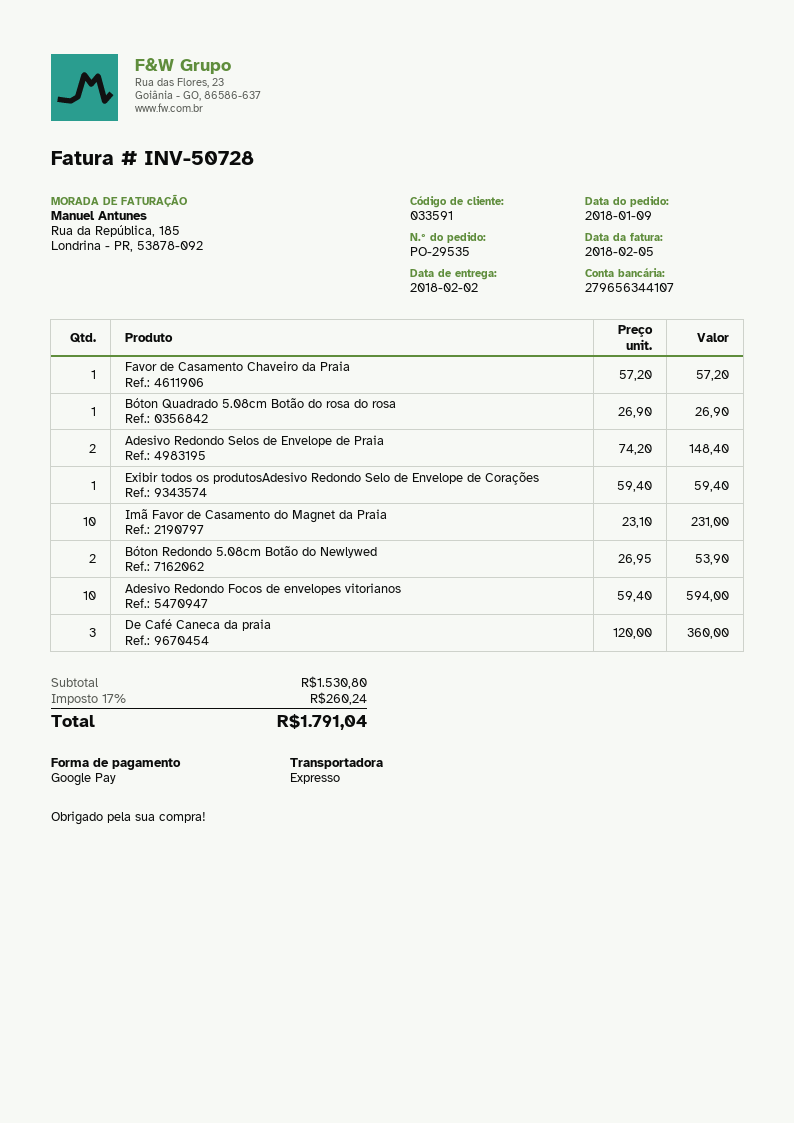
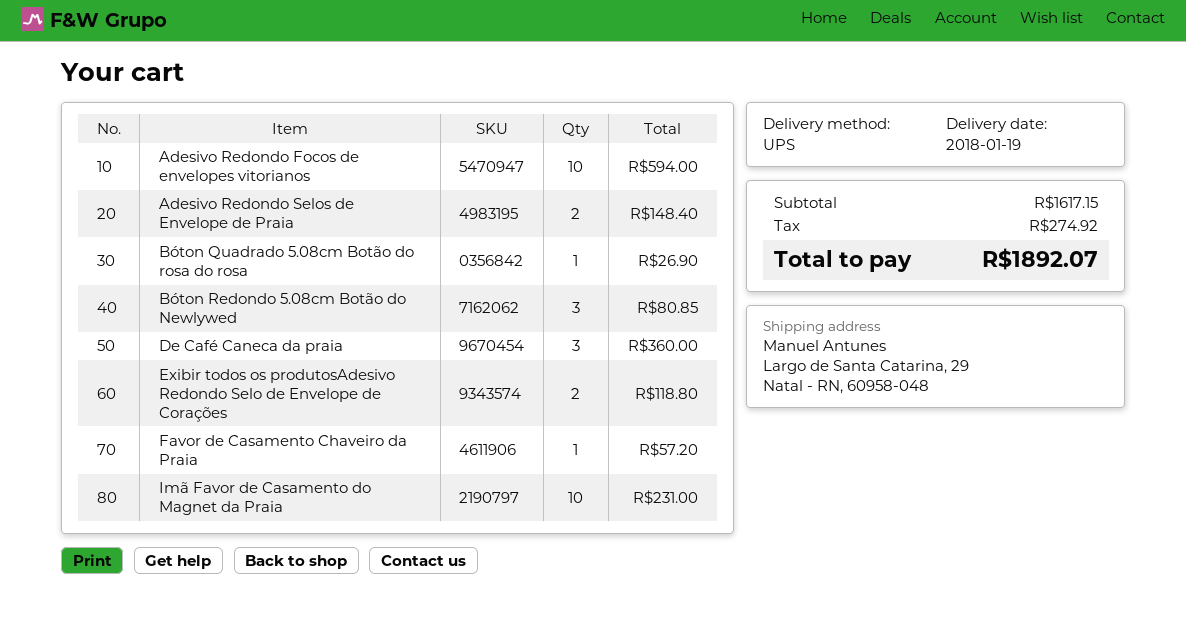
delivery date: 2018-02-02 -> 2018-01-19
shipping method: express -> UPS
Exibir todos os produtosAdesivo Redondo Selo de Envelope de Corações: 1 for 59.40 -> 2 for 118.80
Bóton Redondo 5.08cm Botão do Newlywed: 2 for 53.90 -> 3 for 80.85
subtotal: 1530.80 -> 1617.15
tax: 260.24 -> 274.92
total: 1791.04 -> 1892.07

